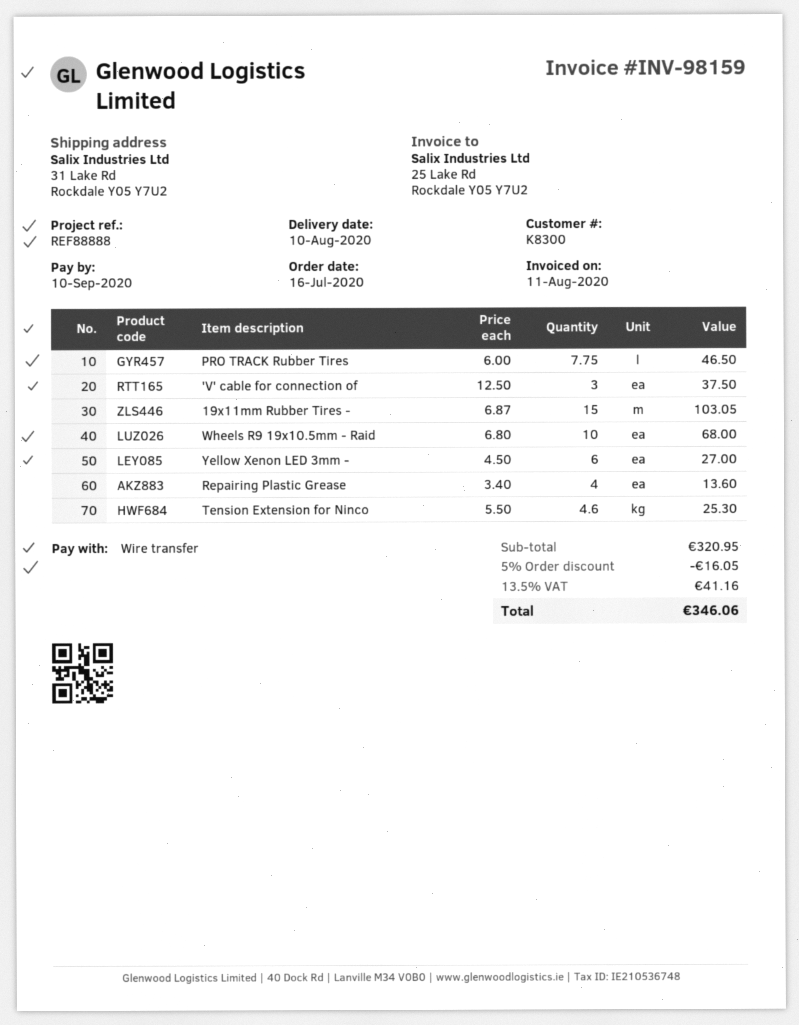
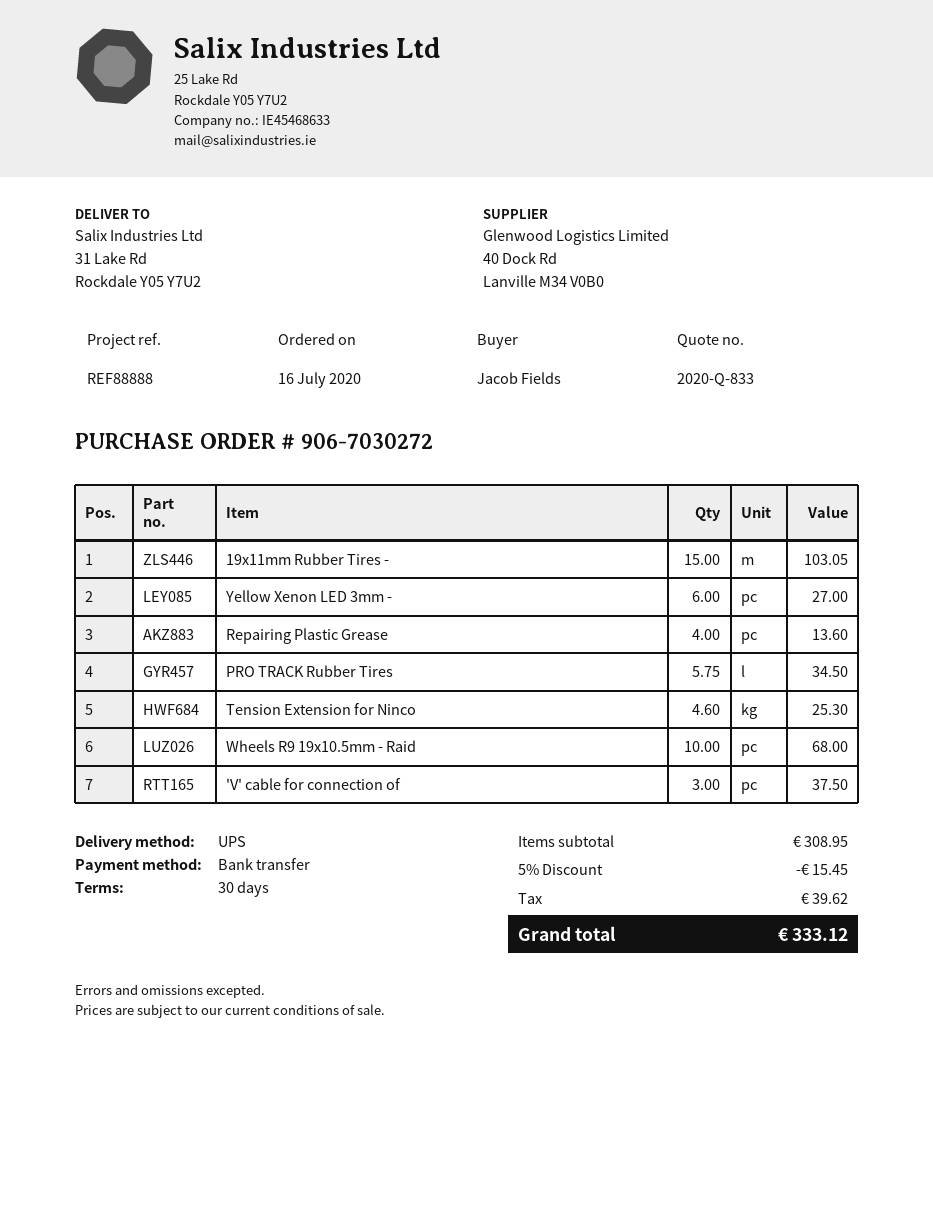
PRO TRACK Rubber Tires: 7.75 for 46.50 -> 5.75 for 34.50
subtotal: 320.95 -> 308.95
discount: 5% = 16.05 -> 5% = 15.45
tax: 41.16 -> 39.62
total: 346.06 -> 333.12

